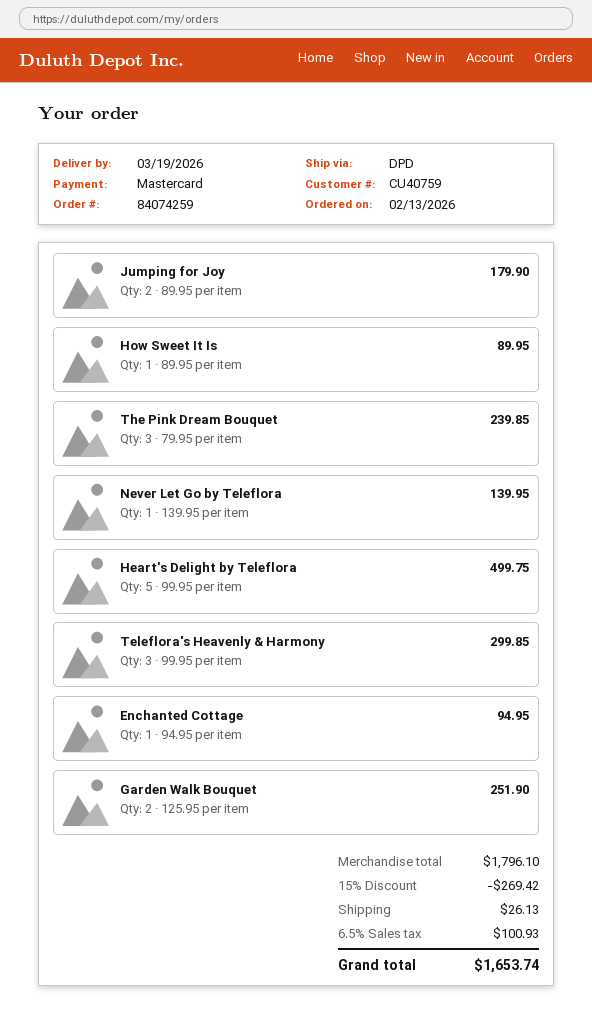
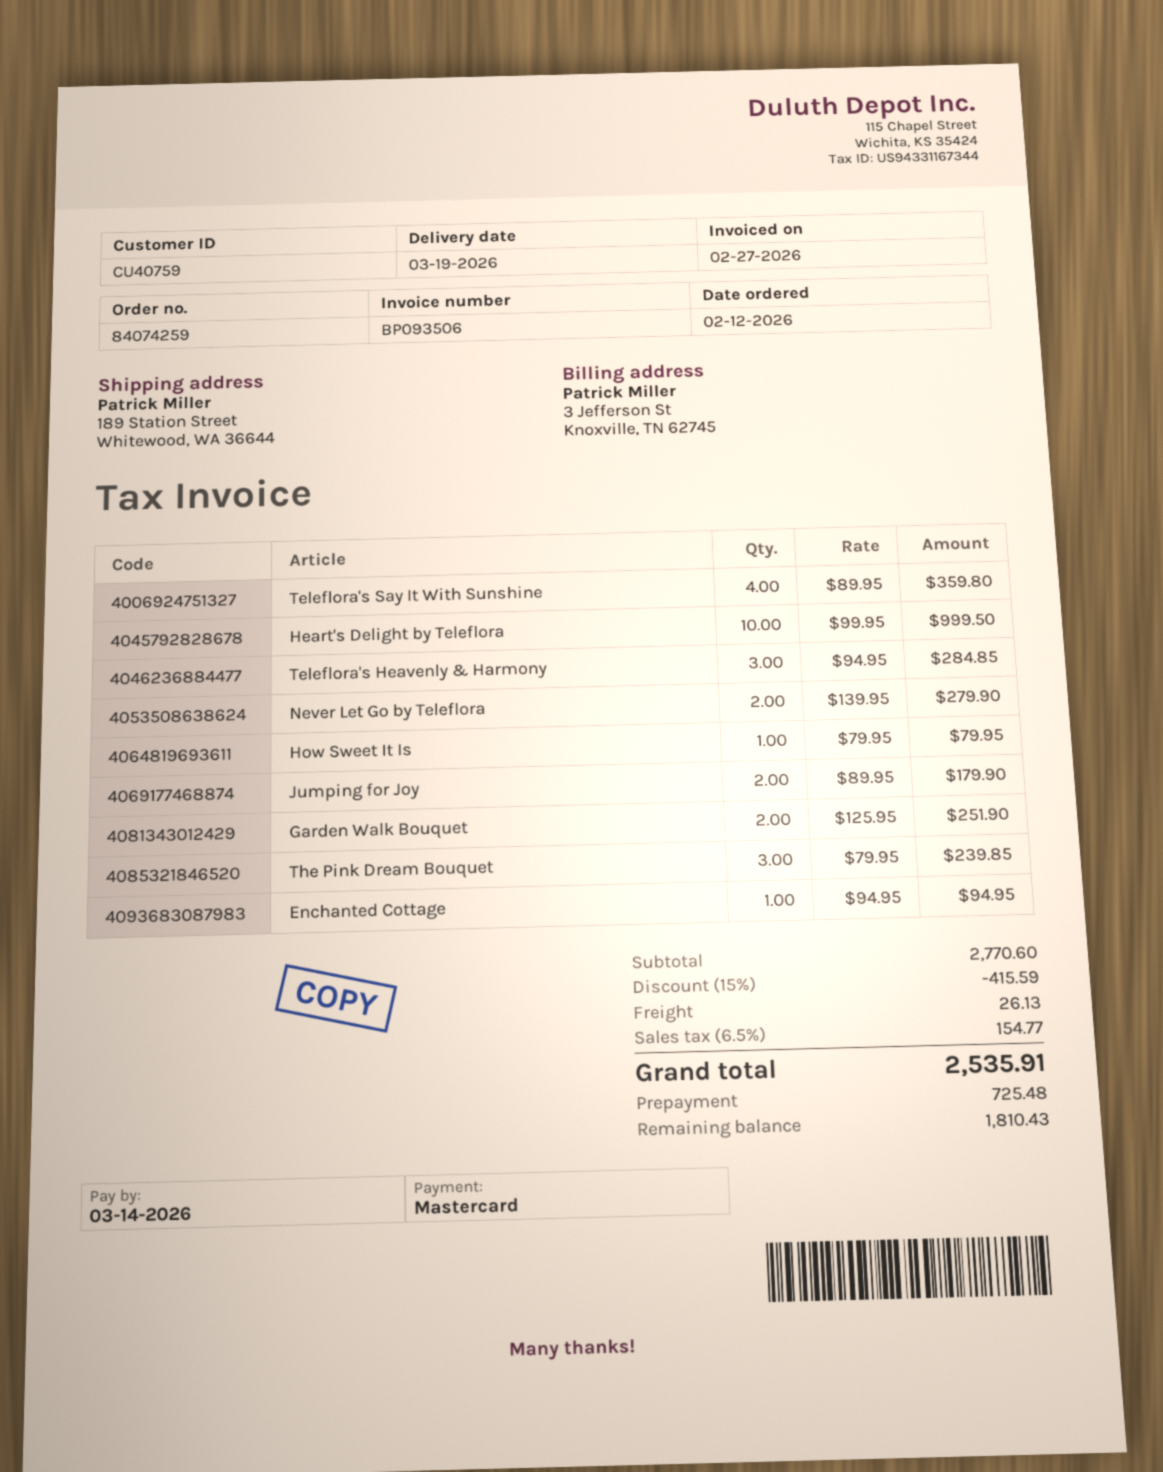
order date: 2026-02-13 -> 2026-02-12
How Sweet It Is: 1 x 89.95 = 89.95 -> 1 x 79.95 = 79.95
Never Let Go by Teleflora: 1 x 139.95 = 139.95 -> 2 x 139.95 = 279.90
Heart's Delight by Teleflora: 5 x 99.95 = 499.75 -> 10 x 99.95 = 999.50
Teleflora's Heavenly & Harmony: 3 x 99.95 = 299.85 -> 3 x 94.95 = 284.85
Teleflora's Say It With Sunshine: none -> 4 x 89.95 = 359.80
subtotal: 1796.10 -> 2770.60
discount: 15% = 269.42 -> 15% = 415.59
tax: 6.5% = 100.93 -> 6.5% = 154.77
total: 1653.74 -> 2535.91

